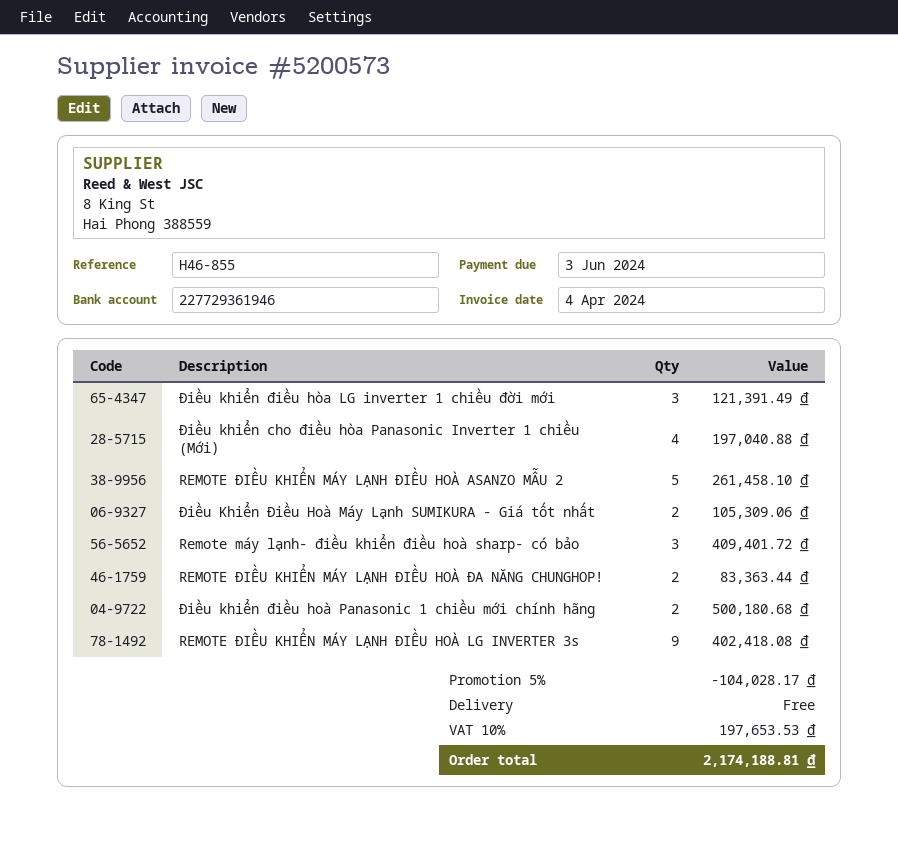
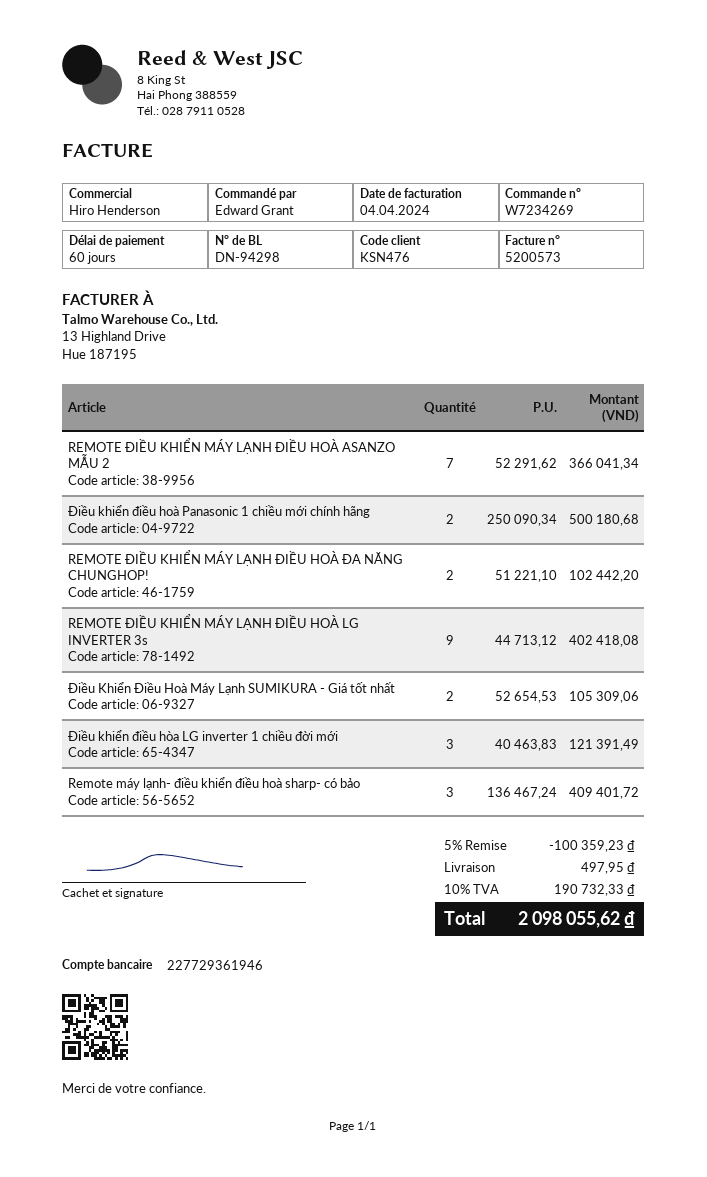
Điều khiển cho điều hòa Panasonic Inverter 1 chiều (Mới): 4 for 197040.88 -> none
REMOTE ĐIỀU KHIỂN MÁY LẠNH ĐIỀU HOÀ ASANZO MẪU 2: 5 for 261458.10 -> 7 for 366041.34
REMOTE ĐIỀU KHIỂN MÁY LẠNH ĐIỀU HOÀ ĐA NĂNG CHUNGHOP!: 2 for 83363.44 -> 2 for 102442.20
discount: 5% = 104028.17 -> 5% = 100359.23
shipping: 0.00 -> 497.95
tax: 10% = 197653.53 -> 10% = 190732.33
total: 2174188.81 -> 2098055.62

